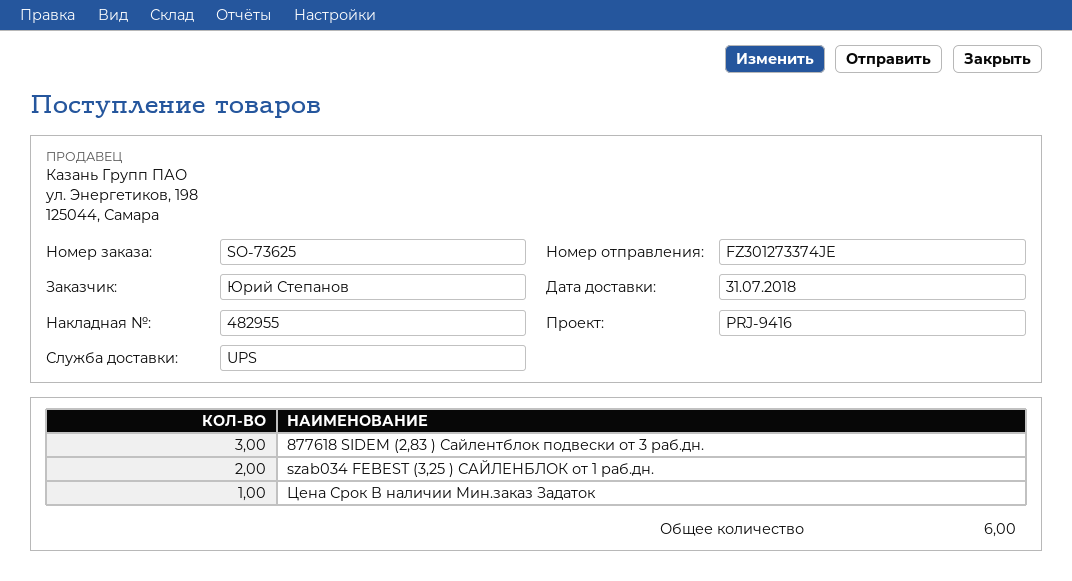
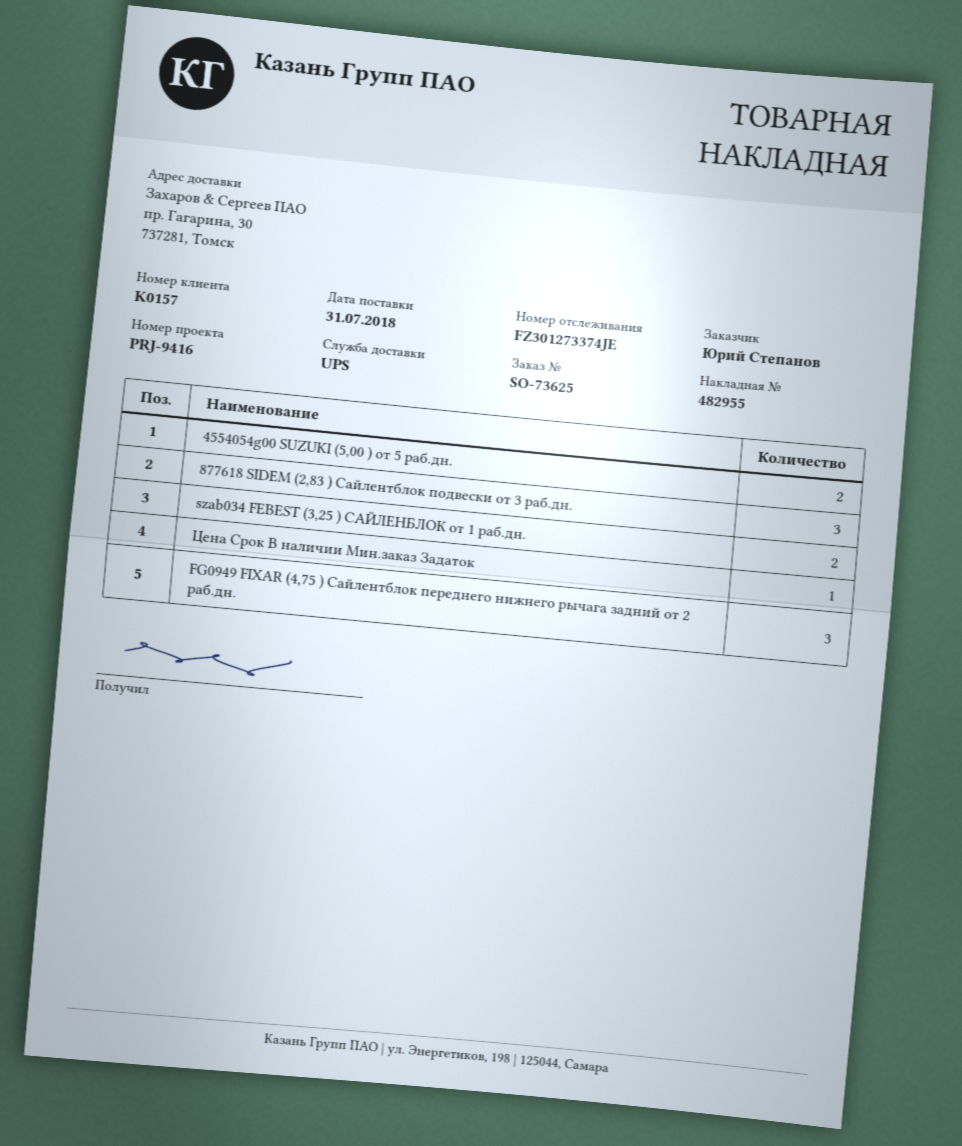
4554054g00 SUZUKI (5,00 ) от 5 раб.дн.: none -> 2
FG0949 FIXAR (4,75 ) Сайлентблок переднего нижнего рычага задний от 2 раб.дн.: none -> 3

